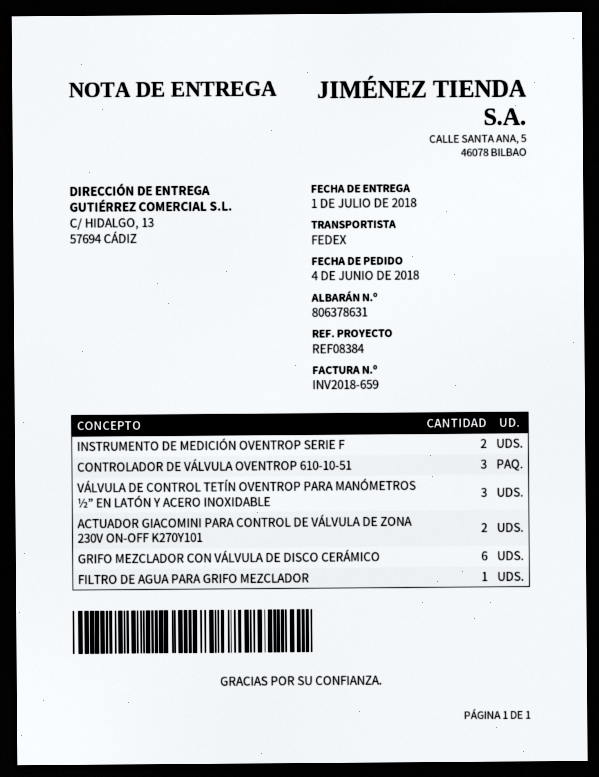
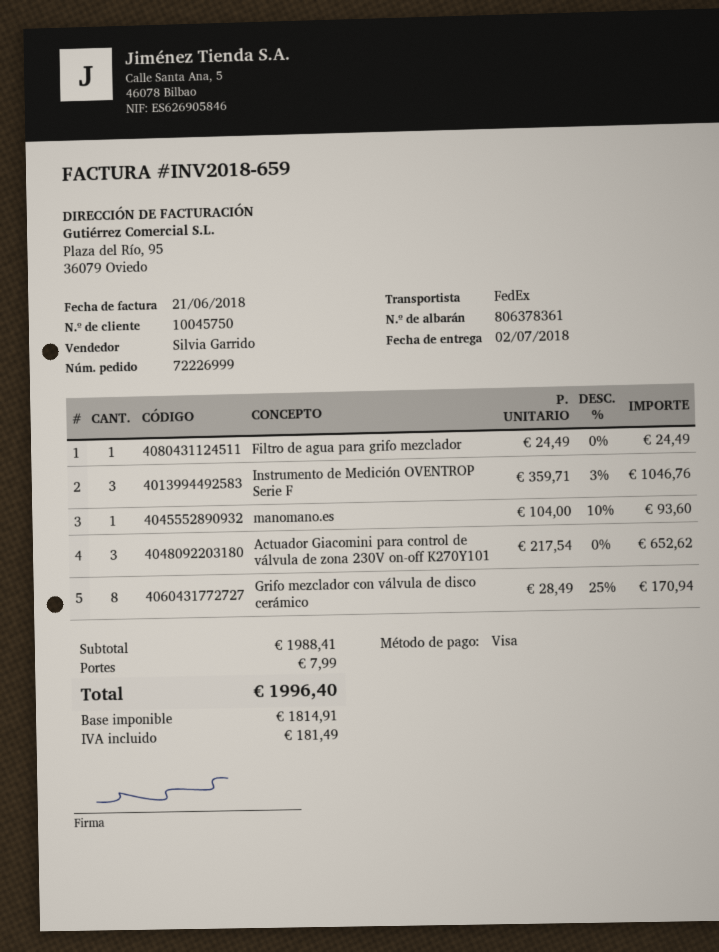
delivery note number: 806378631 -> 806378361
delivery date: 2018-07-01 -> 2018-07-02
INSTRUMENTO DE MEDICIÓN OVENTROP SERIE F: 2 -> 3
CONTROLADOR DE VÁLVULA OVENTROP 610-10-51: 3 -> none
VÁLVULA DE CONTROL TETÍN OVENTROP PARA MANÓMETROS ½” EN LATÓN Y ACERO INOXIDABLE: 3 -> none
ACTUADOR GIACOMINI PARA CONTROL DE VÁLVULA DE ZONA 230V ON-OFF K270Y101: 2 -> 3
GRIFO MEZCLADOR CON VÁLVULA DE DISCO CERÁMICO: 6 -> 8
manomano.es: none -> 1

